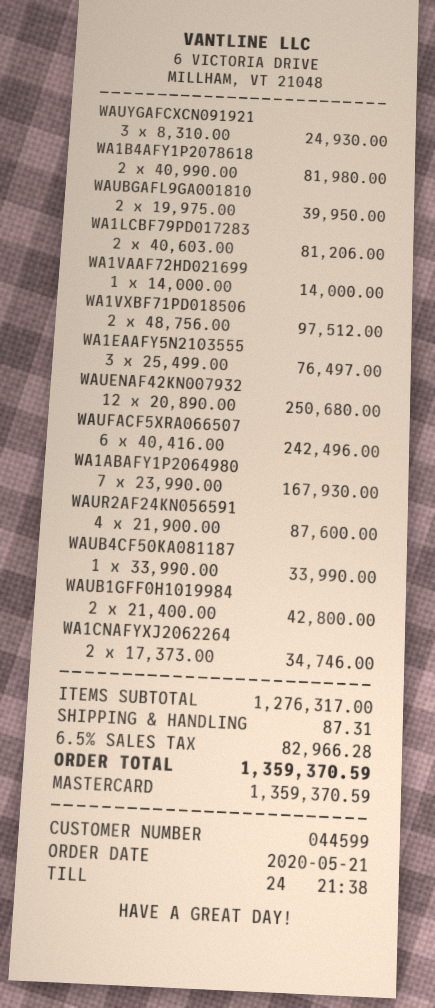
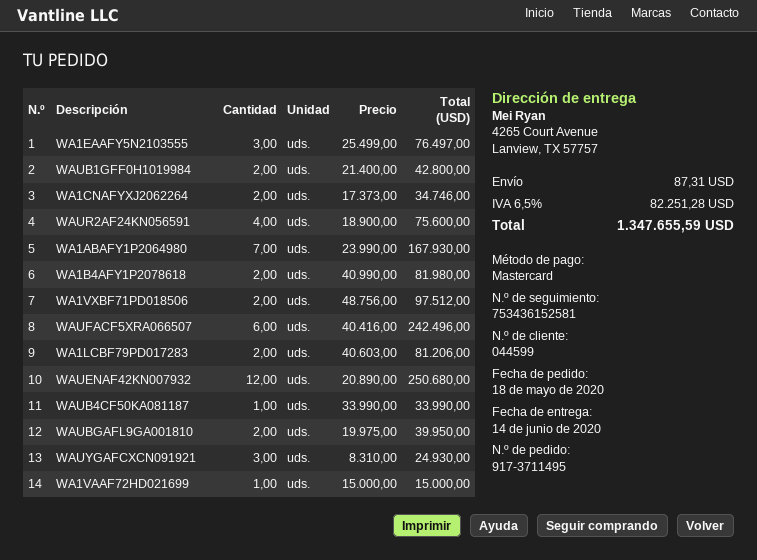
order date: 2020-05-21 -> 2020-05-18
WA1VAAF72HD021699: 1 x 14000.00 = 14000.00 -> 1 x 15000.00 = 15000.00
WAUR2AF24KN056591: 4 x 21900.00 = 87600.00 -> 4 x 18900.00 = 75600.00
tax: 6.5% = 82966.28 -> 6.5% = 82251.28
total: 1359370.59 -> 1347655.59

